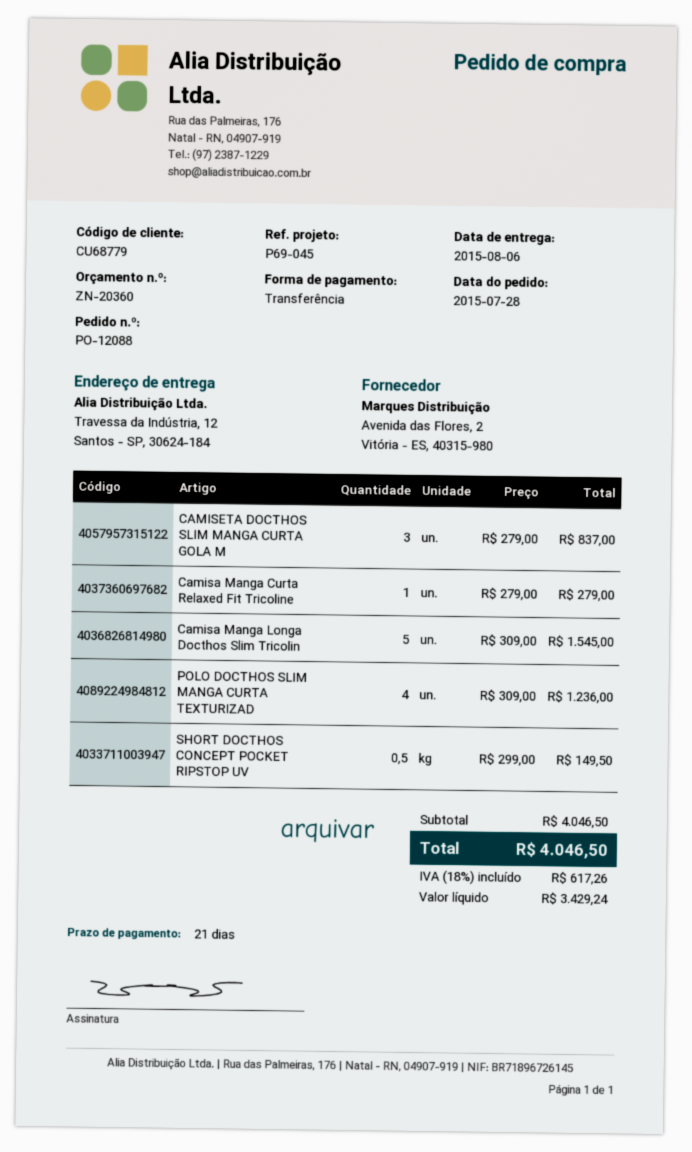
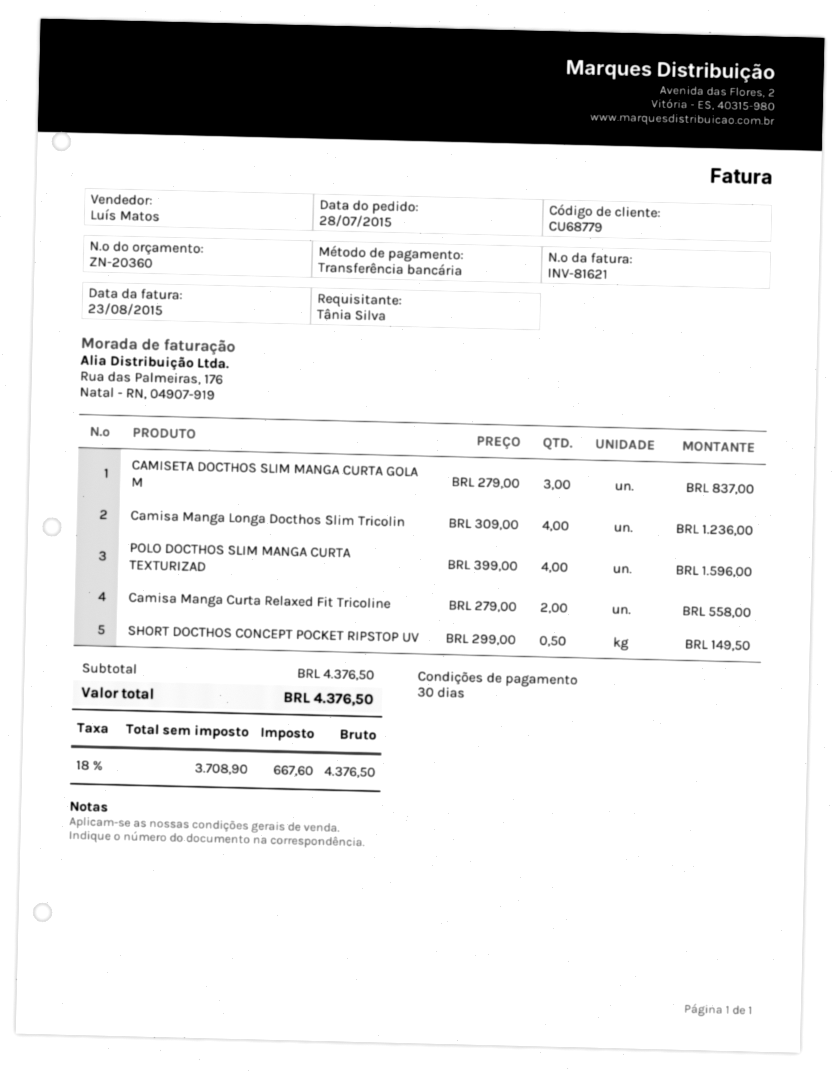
payment terms: 21 days -> 30 days
Camisa Manga Curta Relaxed Fit Tricoline: 1 x 279.00 = 279.00 -> 2 x 279.00 = 558.00
Camisa Manga Longa Docthos Slim Tricolin: 5 x 309.00 = 1545.00 -> 4 x 309.00 = 1236.00
POLO DOCTHOS SLIM MANGA CURTA TEXTURIZAD: 4 x 309.00 = 1236.00 -> 4 x 399.00 = 1596.00
subtotal: 4046.50 -> 4376.50
net: 3429.24 -> 3708.90
tax: 18% = 617.26 -> 18% = 667.60
total: 4046.50 -> 4376.50

